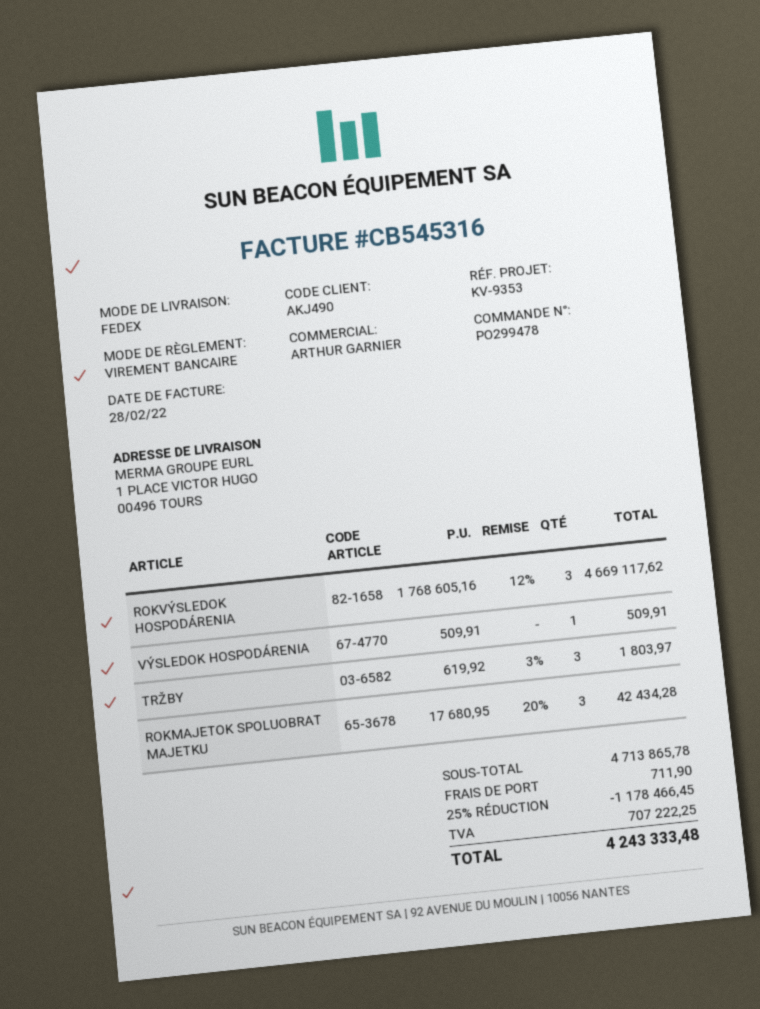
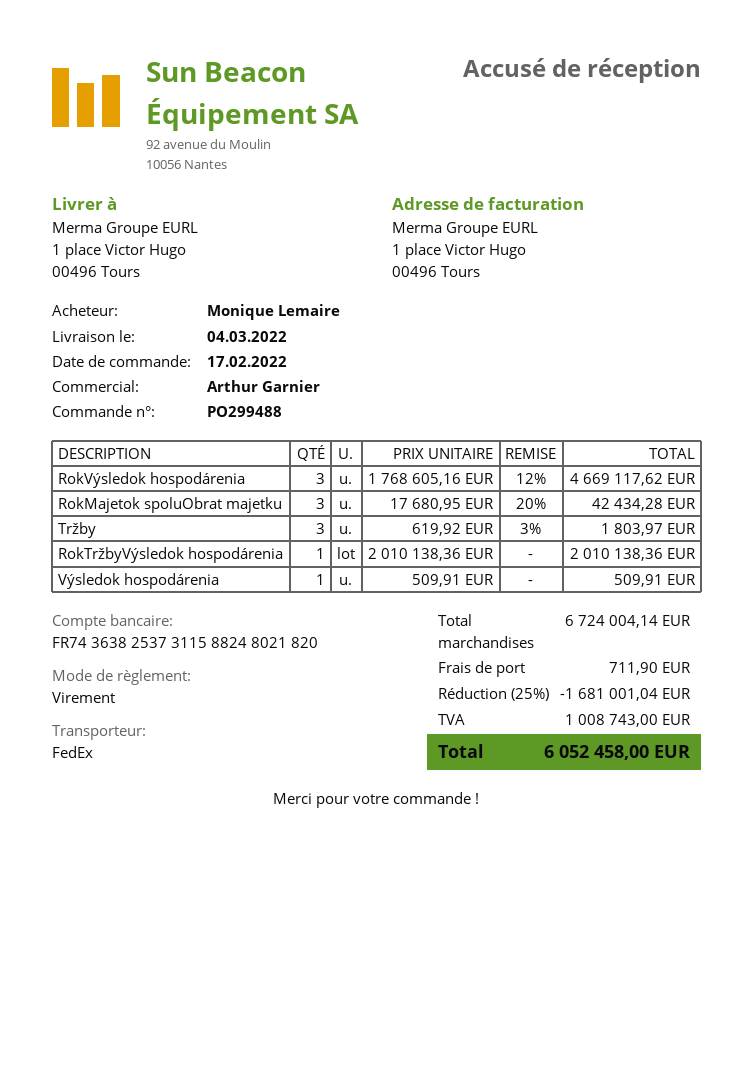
order number: PO299478 -> PO299488
RokTržbyVýsledok hospodárenia: none -> 1 x 2010138.36 = 2010138.36
subtotal: 4713865.78 -> 6724004.14
discount: 25% = 1178466.45 -> 25% = 1681001.04
tax: 707222.25 -> 1008743.00
total: 4243333.48 -> 6052458.00

